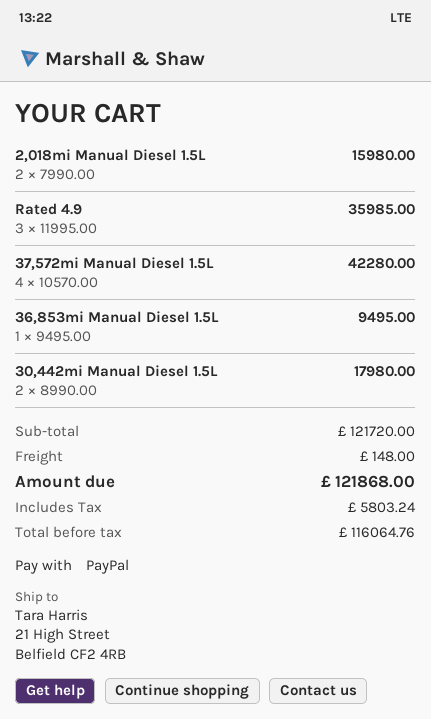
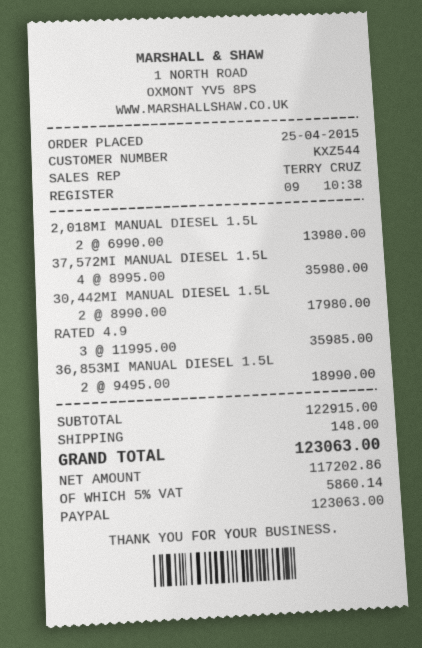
2,018mi Manual Diesel 1.5L: 2 x 7990.00 = 15980.00 -> 2 x 6990.00 = 13980.00
37,572mi Manual Diesel 1.5L: 4 x 10570.00 = 42280.00 -> 4 x 8995.00 = 35980.00
36,853mi Manual Diesel 1.5L: 1 x 9495.00 = 9495.00 -> 2 x 9495.00 = 18990.00
subtotal: 121720.00 -> 122915.00
net: 116064.76 -> 117202.86
tax: 5803.24 -> 5860.14
total: 121868.00 -> 123063.00

